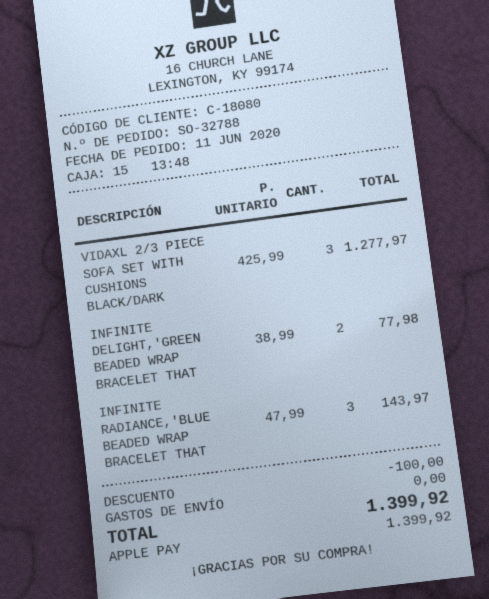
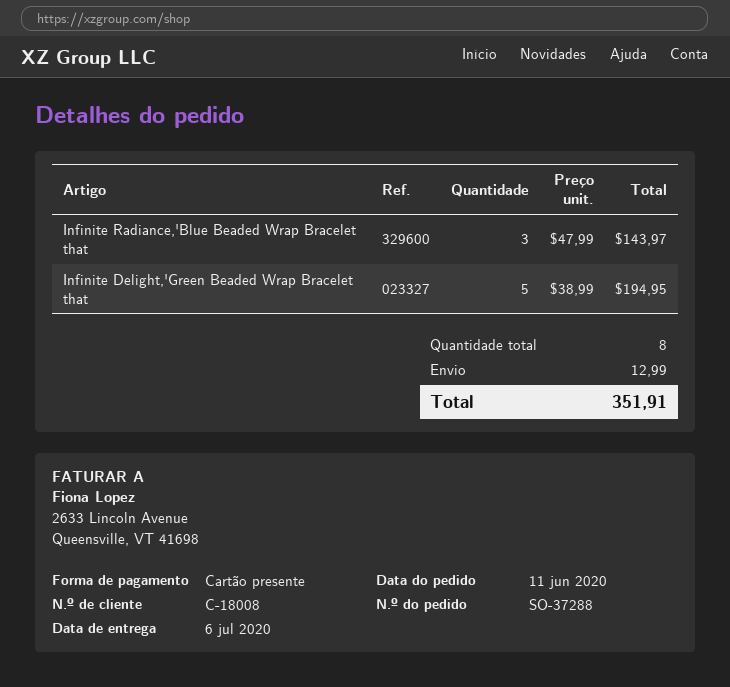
order number: SO-32788 -> SO-37288
customer number: C-18080 -> C-18008
payment method: Apple Pay -> gift card
VIDAXL 2/3 PIECE SOFA SET WITH CUSHIONS BLACK/DARK: 3 x 425.99 = 1277.97 -> none
INFINITE DELIGHT,'GREEN BEADED WRAP BRACELET THAT: 2 x 38.99 = 77.98 -> 5 x 38.99 = 194.95
discount: 100.00 -> none
shipping: 0.00 -> 12.99
total: 1399.92 -> 351.91

